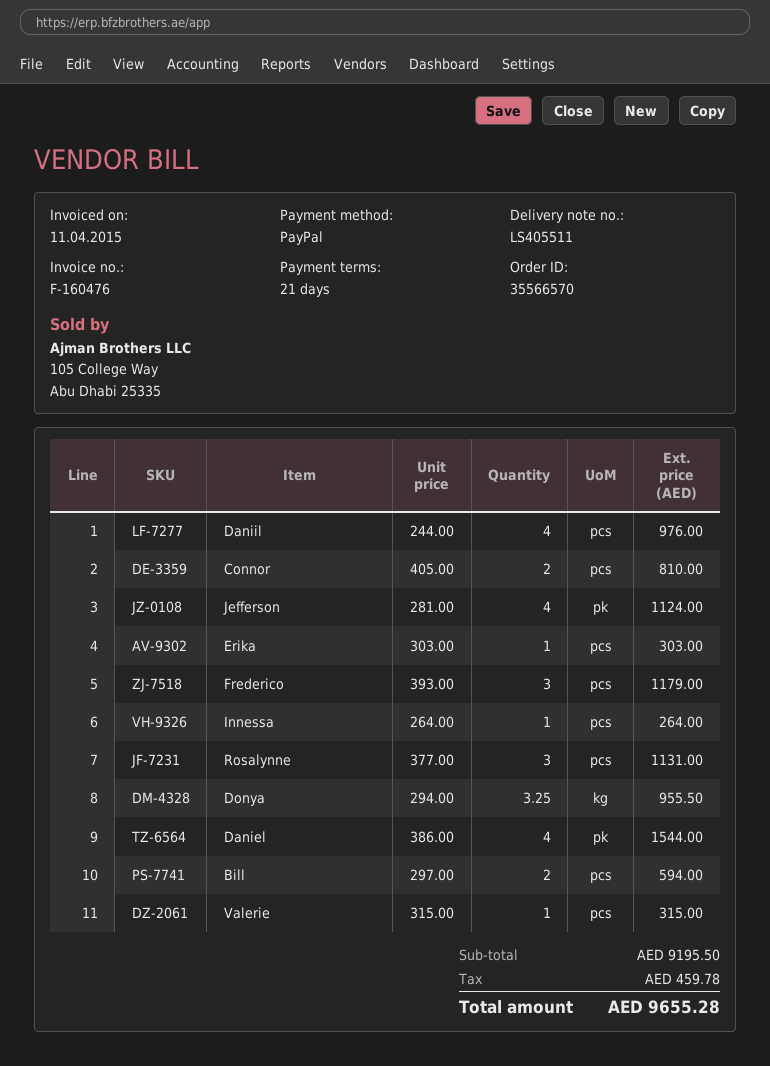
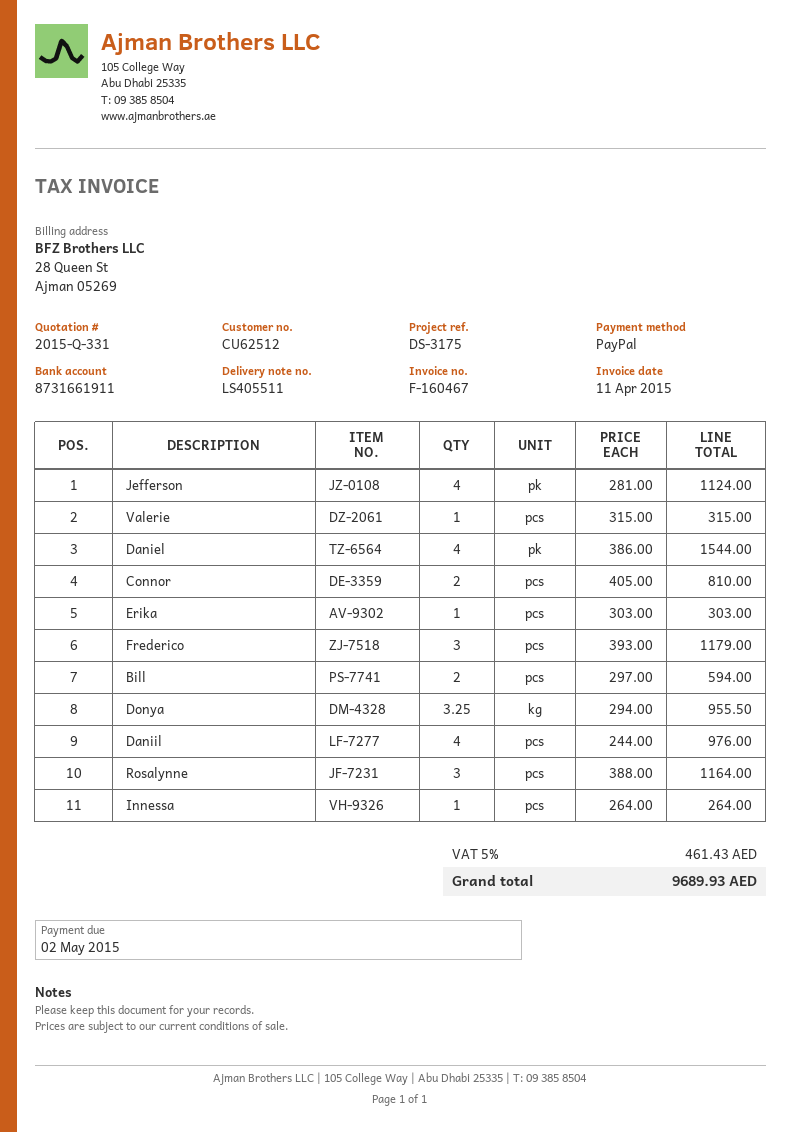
invoice number: F-160476 -> F-160467
Rosalynne: 3 x 377.00 = 1131.00 -> 3 x 388.00 = 1164.00
tax: 459.78 -> 461.43
total: 9655.28 -> 9689.93

